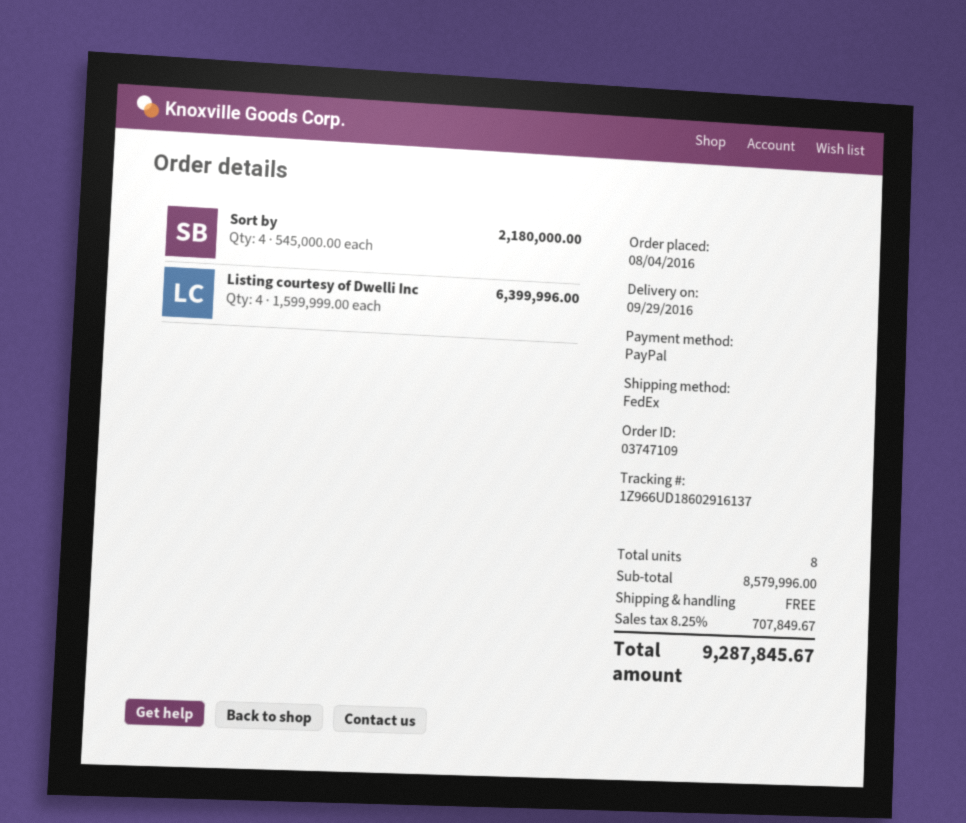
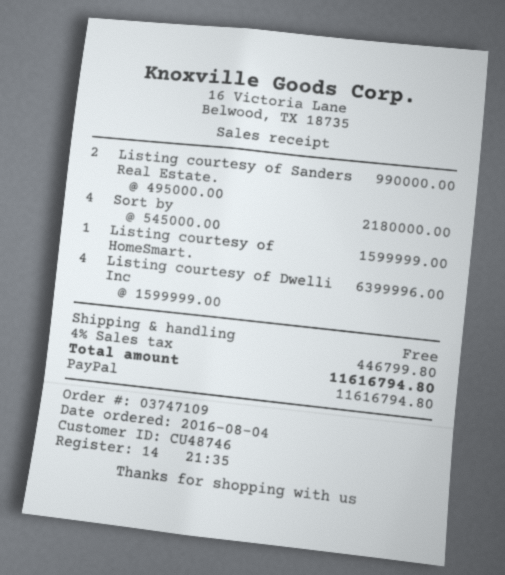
Listing courtesy of Sanders Real Estate.: none -> 2 x 495000.00 = 990000.00
Listing courtesy of HomeSmart.: none -> 1 x 1599999.00 = 1599999.00
tax: 8.25% = 707849.67 -> 4% = 446799.80
total: 9287845.67 -> 11616794.80

